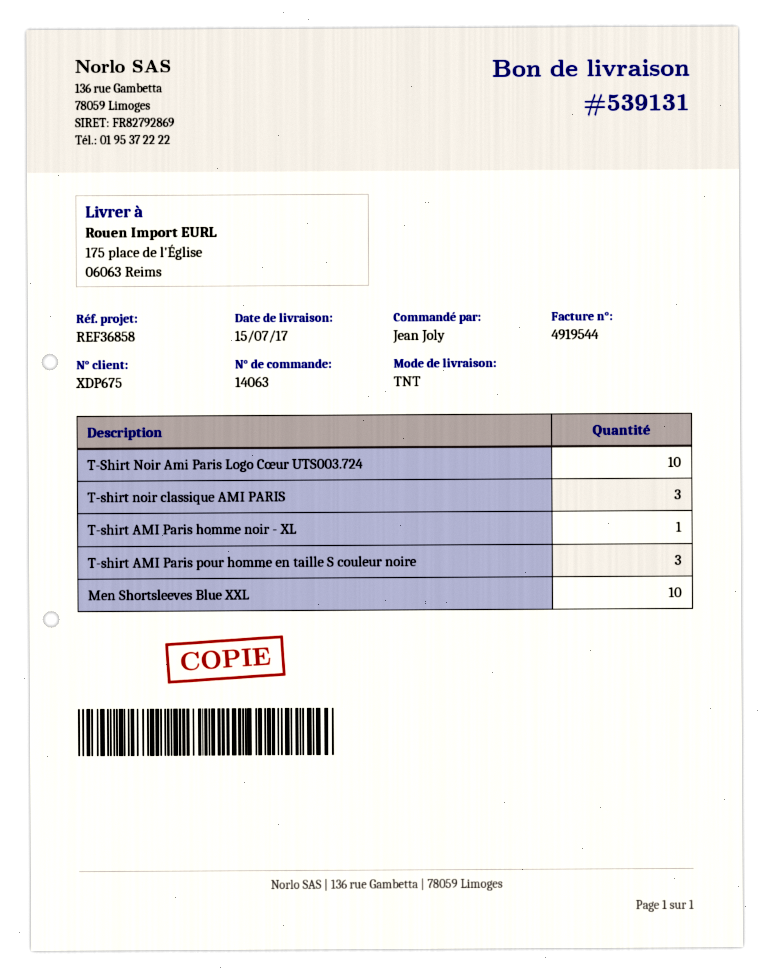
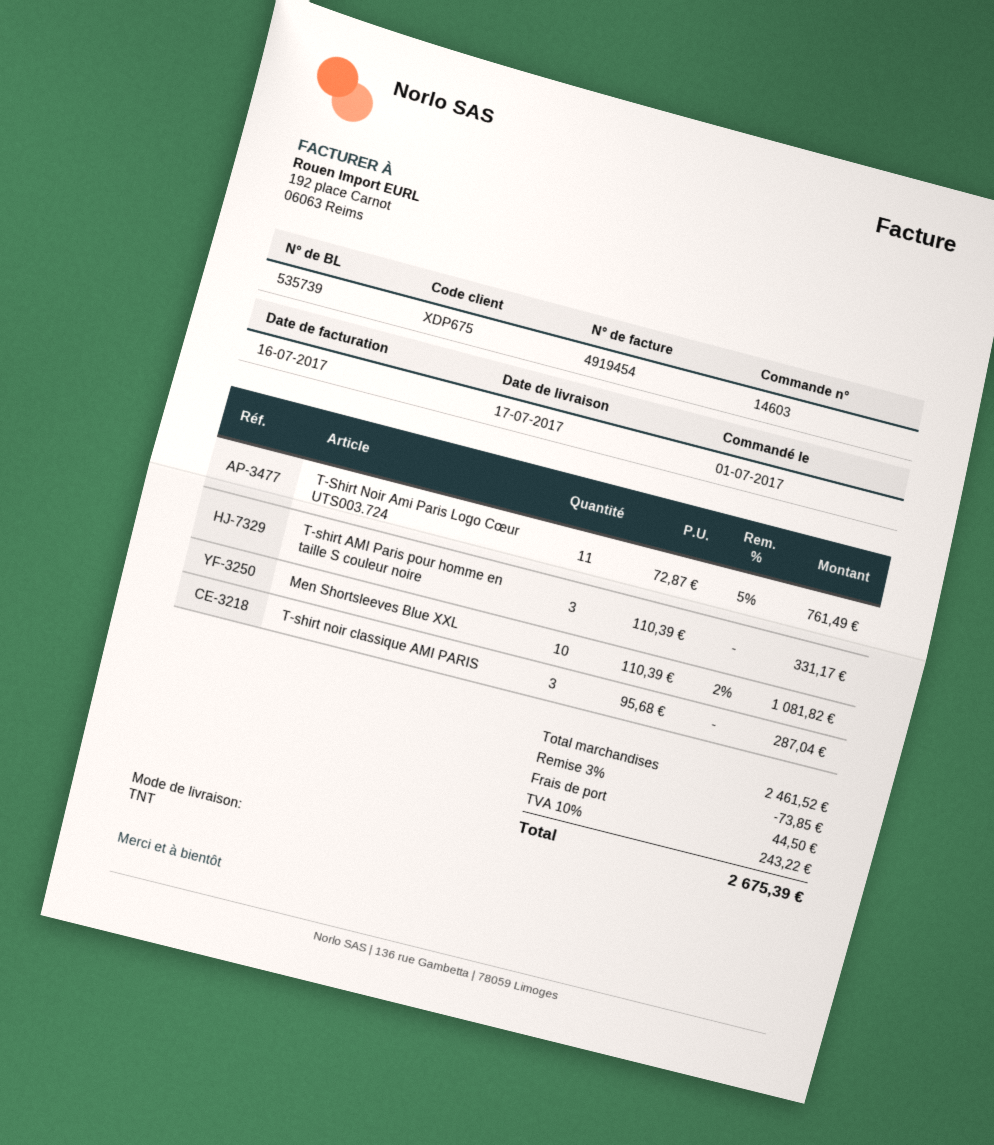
order number: 14063 -> 14603
delivery note number: 539131 -> 535739
delivery date: 2017-07-15 -> 2017-07-17
invoice number: 4919544 -> 4919454
T-Shirt Noir Ami Paris Logo Cœur UTS003.724: 10 -> 11
T-shirt AMI Paris homme noir - XL: 1 -> none

